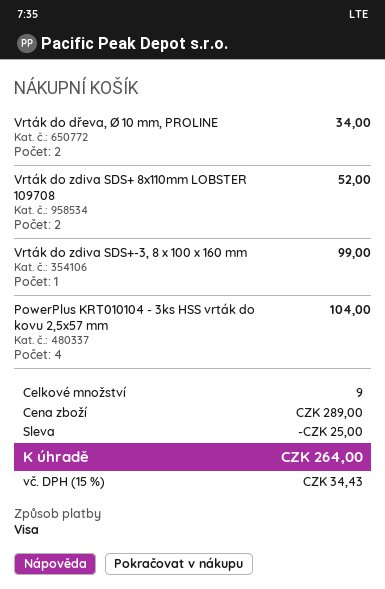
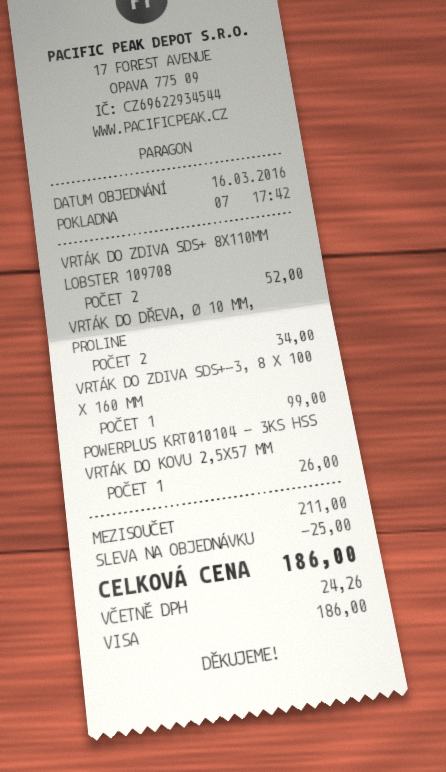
PowerPlus KRT010104 - 3ks HSS vrták do kovu 2,5x57 mm: 4 for 104.00 -> 1 for 26.00
subtotal: 289.00 -> 211.00
tax: 34.43 -> 24.26
total: 264.00 -> 186.00

